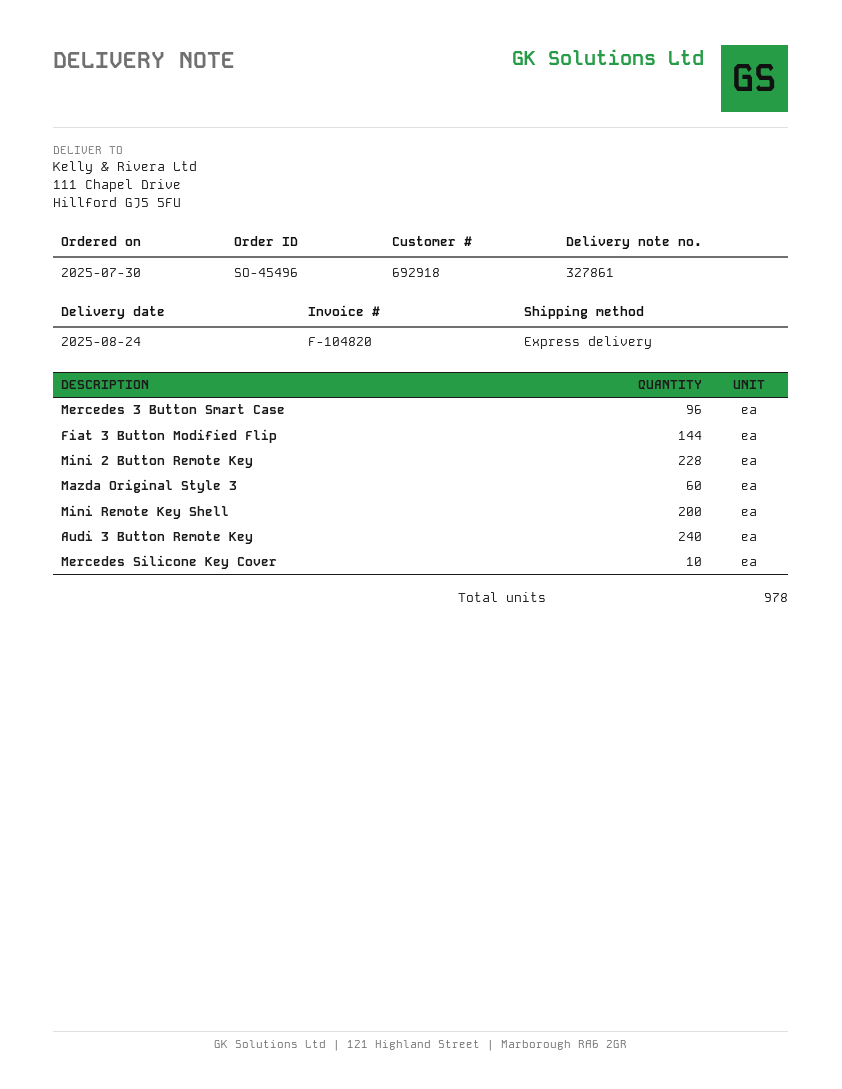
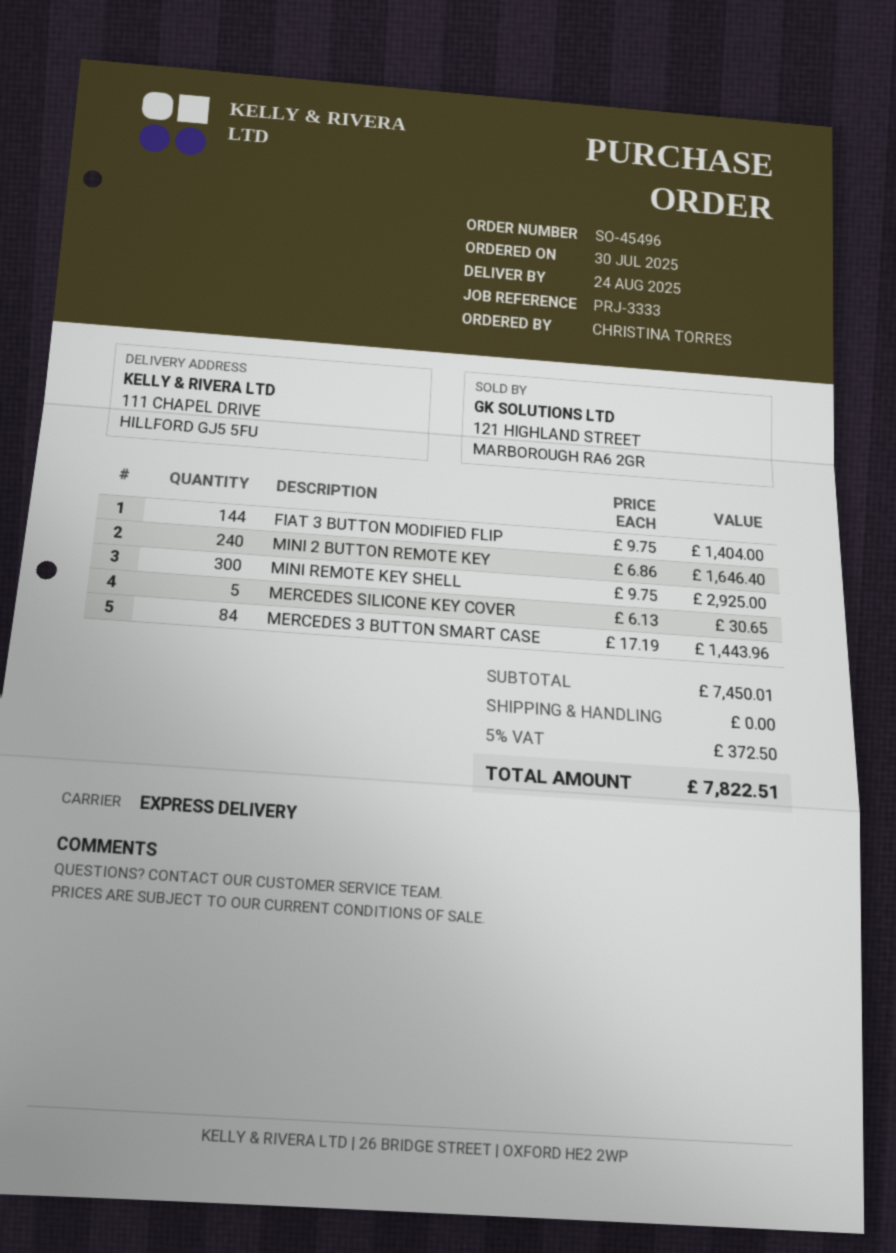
Mercedes 3 Button Smart Case: 96 -> 84
Mini 2 Button Remote Key: 228 -> 240
Mazda Original Style 3: 60 -> none
Mini Remote Key Shell: 200 -> 300
Audi 3 Button Remote Key: 240 -> none
Mercedes Silicone Key Cover: 10 -> 5

